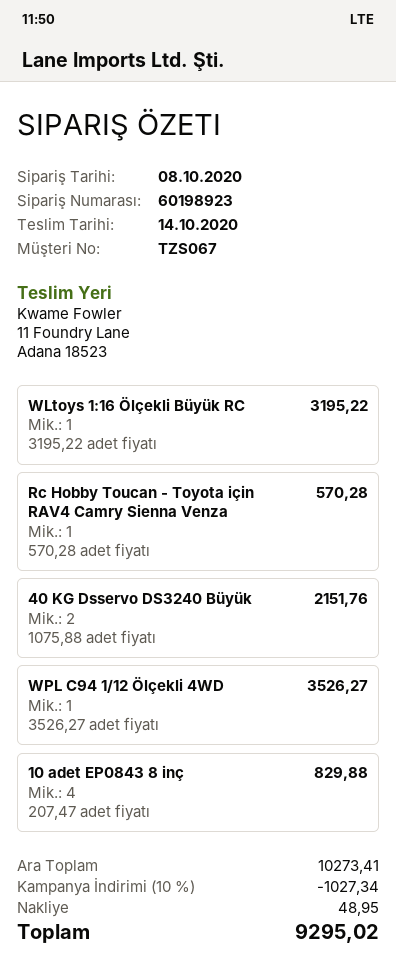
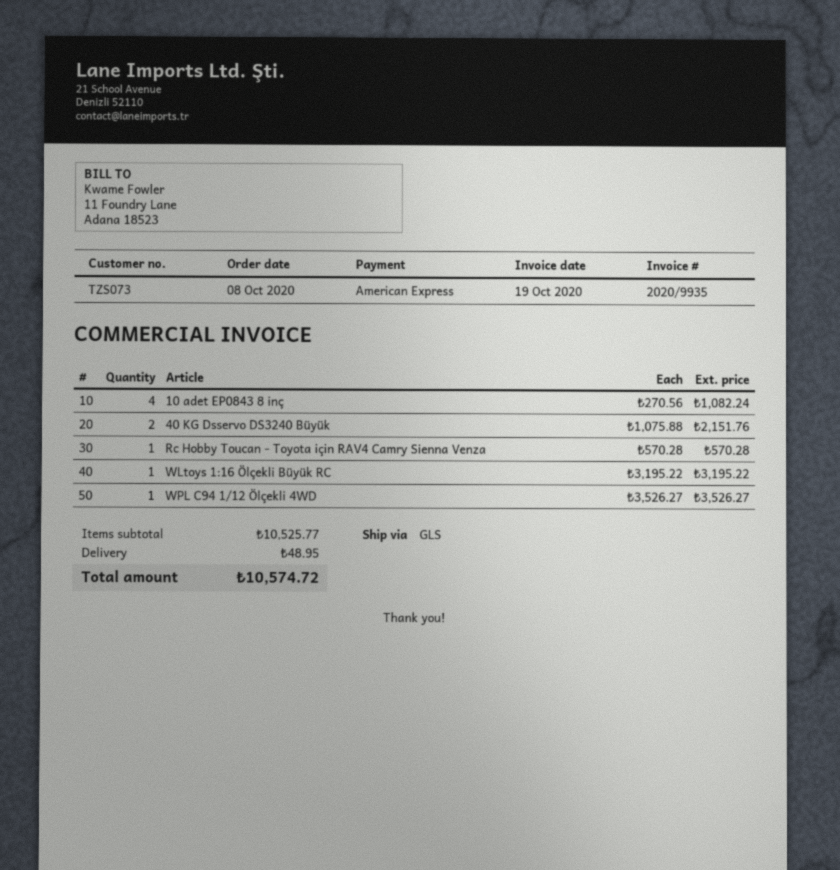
customer number: TZS067 -> TZS073
10 adet EP0843 8 inç: 4 x 207.47 = 829.88 -> 4 x 270.56 = 1082.24
subtotal: 10273.41 -> 10525.77
discount: 10% = 1027.34 -> none
total: 9295.02 -> 10574.72

